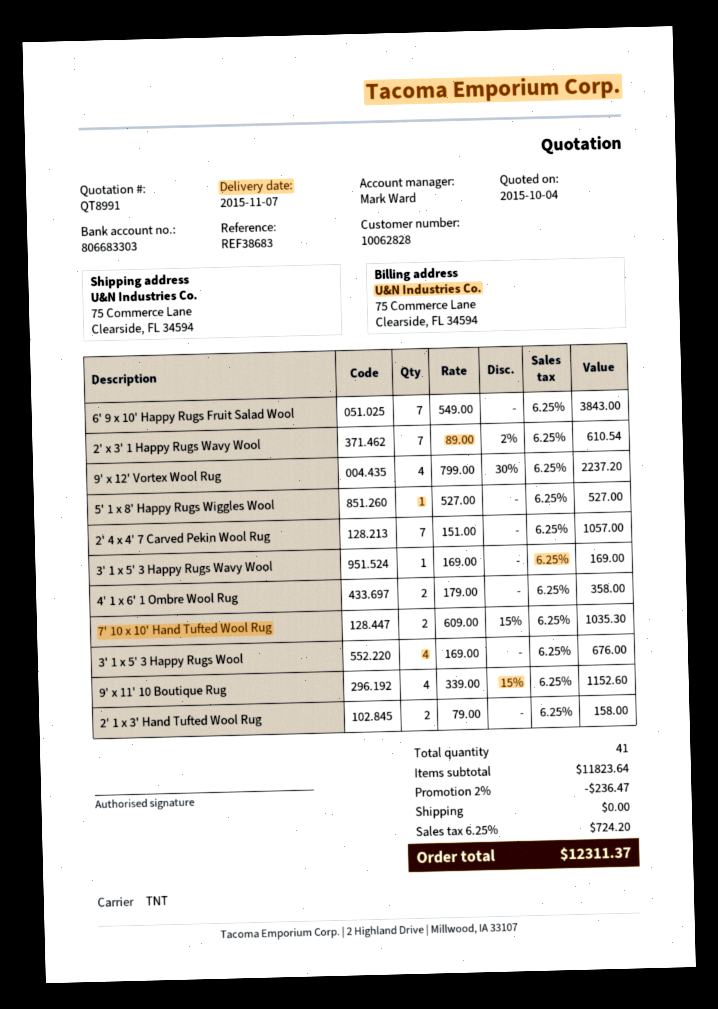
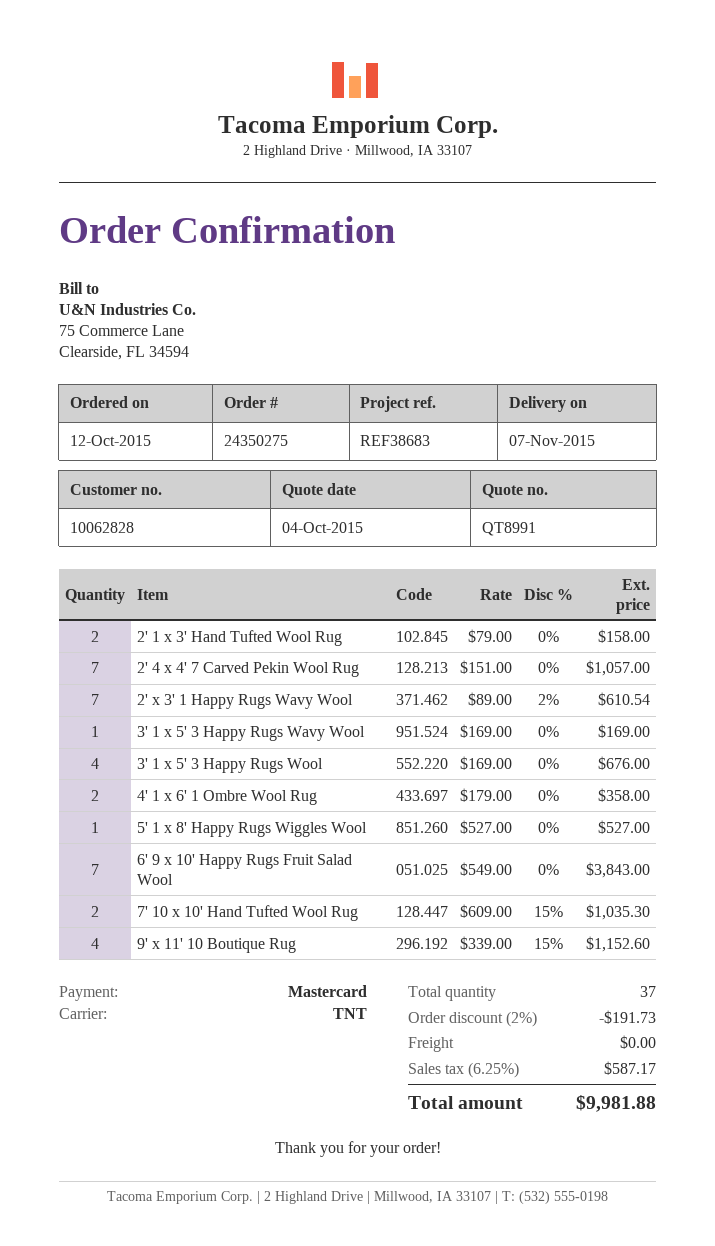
9' x 12' Vortex Wool Rug: 4 x 799.00 - 30% = 2237.20 -> none
total quantity: 41 -> 37
discount: 2% = 236.47 -> 2% = 191.73
tax: 6.25% = 724.20 -> 6.25% = 587.17
total: 12311.37 -> 9981.88

